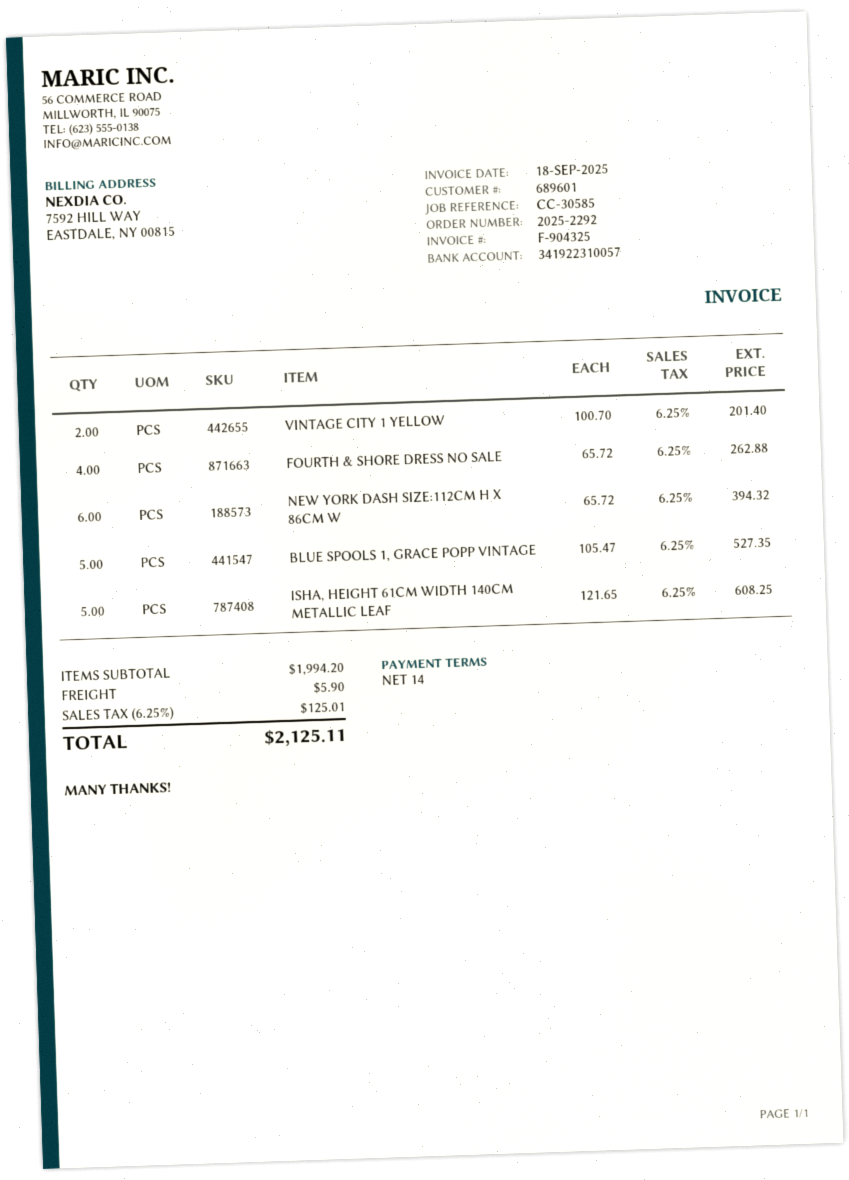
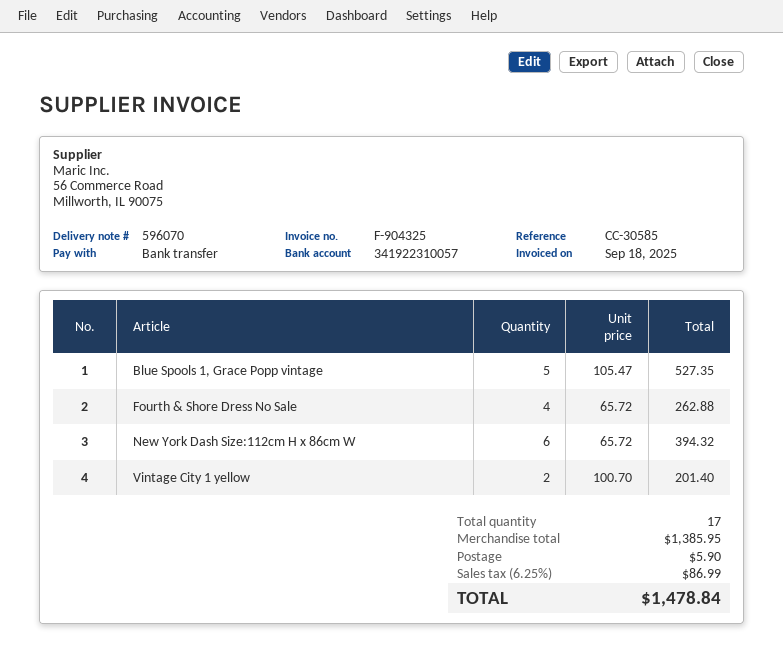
ISHA, HEIGHT 61CM WIDTH 140CM METALLIC LEAF: 5 x 121.65 = 608.25 -> none
subtotal: 1994.20 -> 1385.95
tax: 6.25% = 125.01 -> 6.25% = 86.99
total: 2125.11 -> 1478.84

